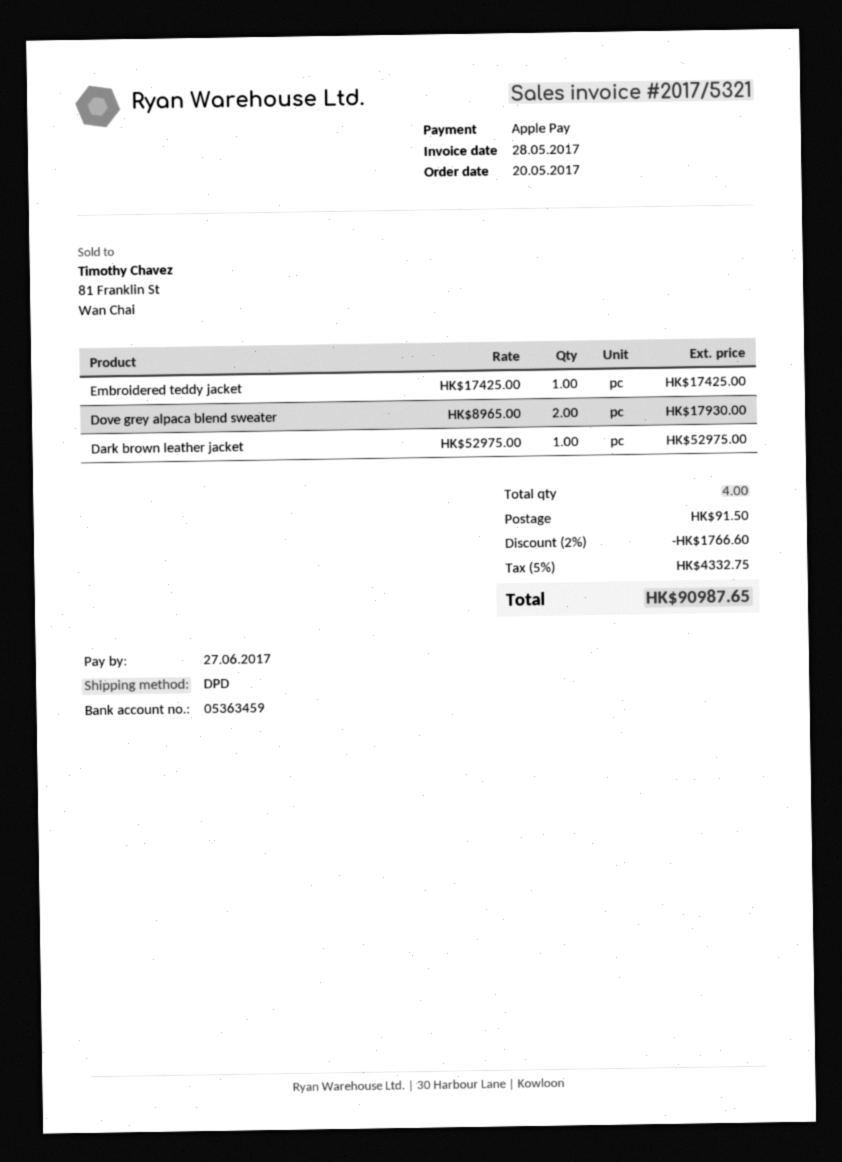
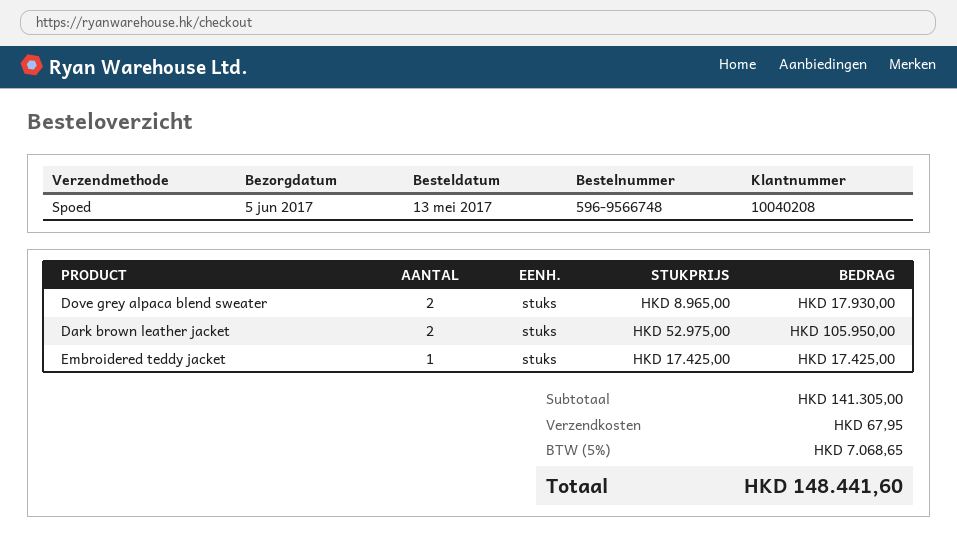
order date: 2017-05-20 -> 2017-05-13
shipping method: DPD -> express
Dark brown leather jacket: 1 x 52975.00 = 52975.00 -> 2 x 52975.00 = 105950.00
discount: 2% = 1766.60 -> none
shipping: 91.50 -> 67.95
tax: 5% = 4332.75 -> 5% = 7068.65
total: 90987.65 -> 148441.60

